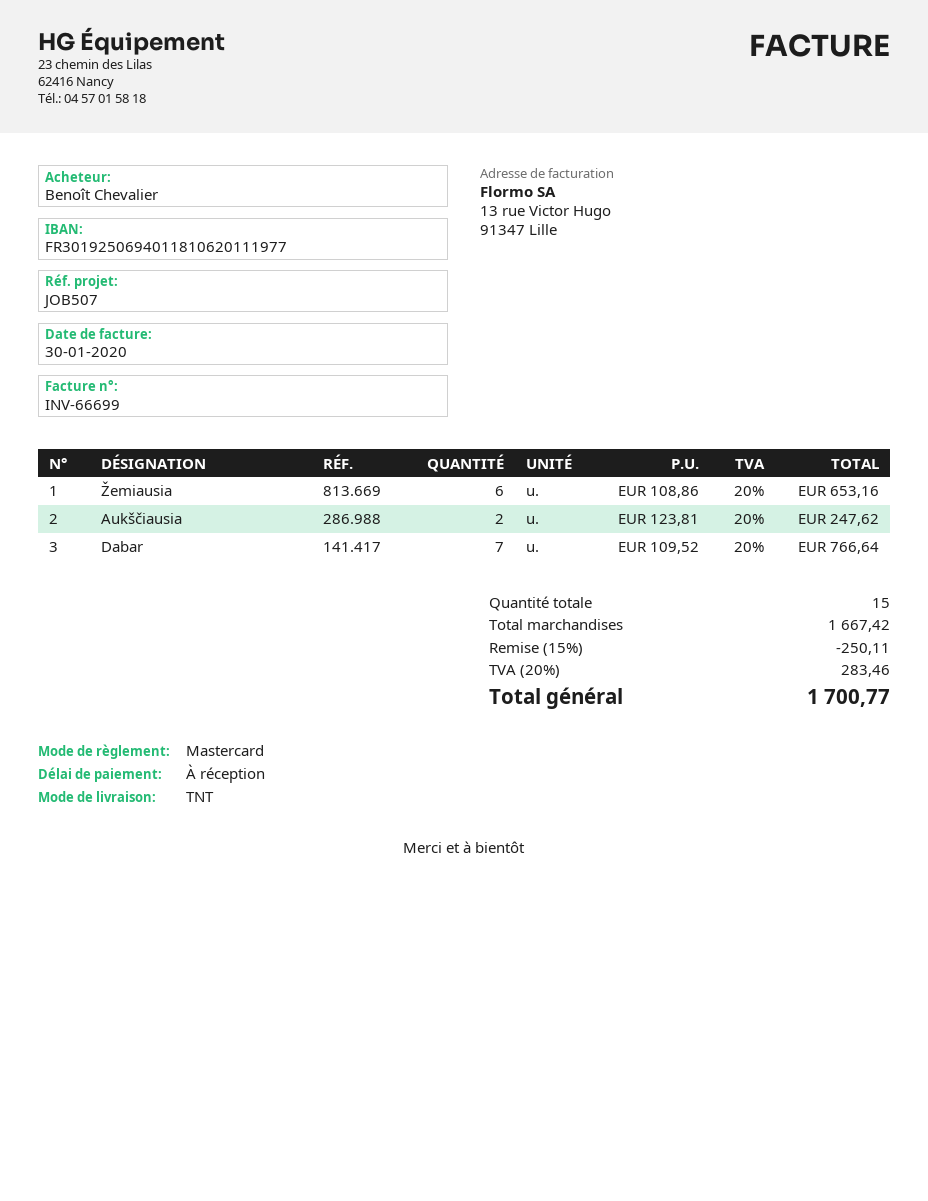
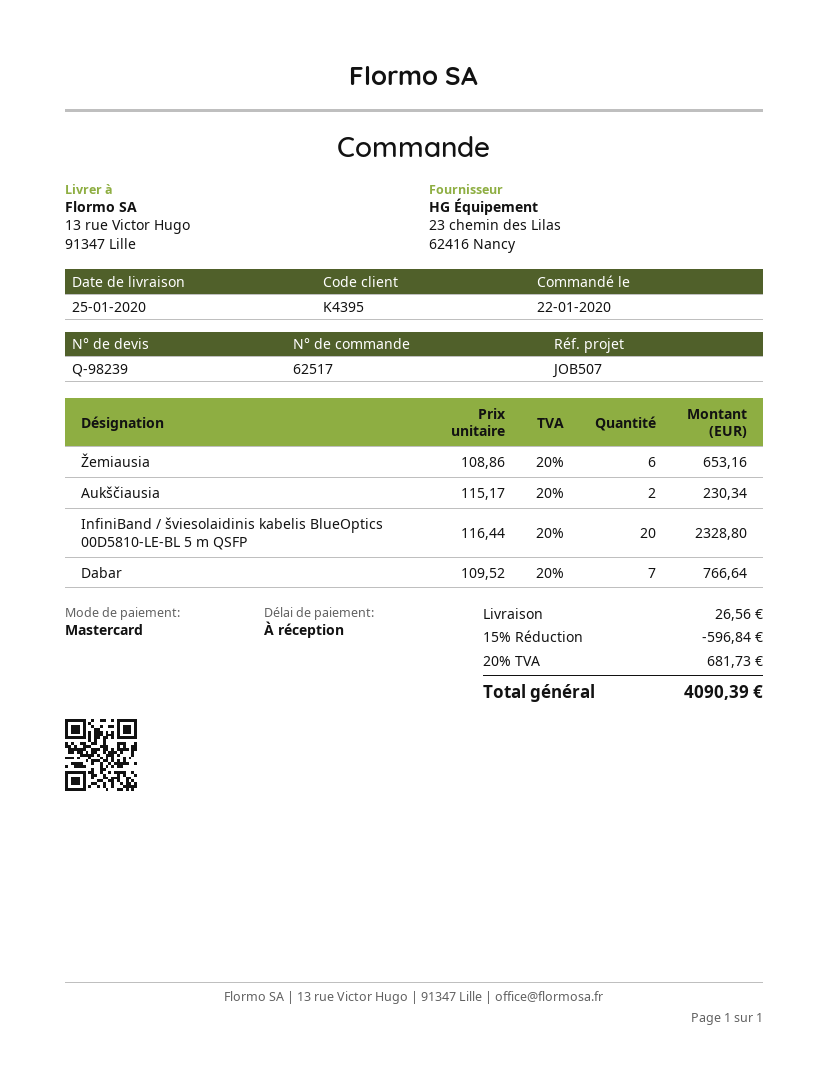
Aukščiausia: 2 x 123.81 = 247.62 -> 2 x 115.17 = 230.34
InfiniBand / šviesolaidinis kabelis BlueOptics 00D5810-LE-BL 5 m QSFP: none -> 20 x 116.44 = 2328.80
discount: 15% = 250.11 -> 15% = 596.84
shipping: none -> 26.56
tax: 20% = 283.46 -> 20% = 681.73
total: 1700.77 -> 4090.39

